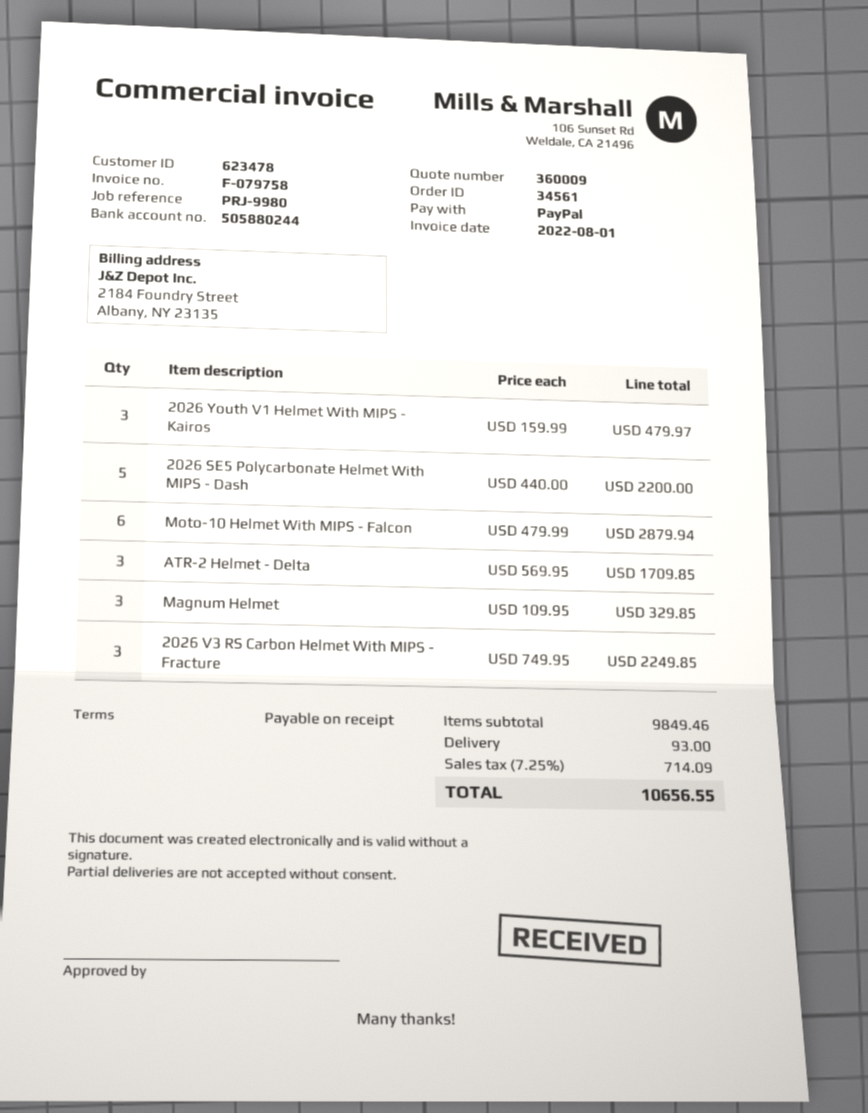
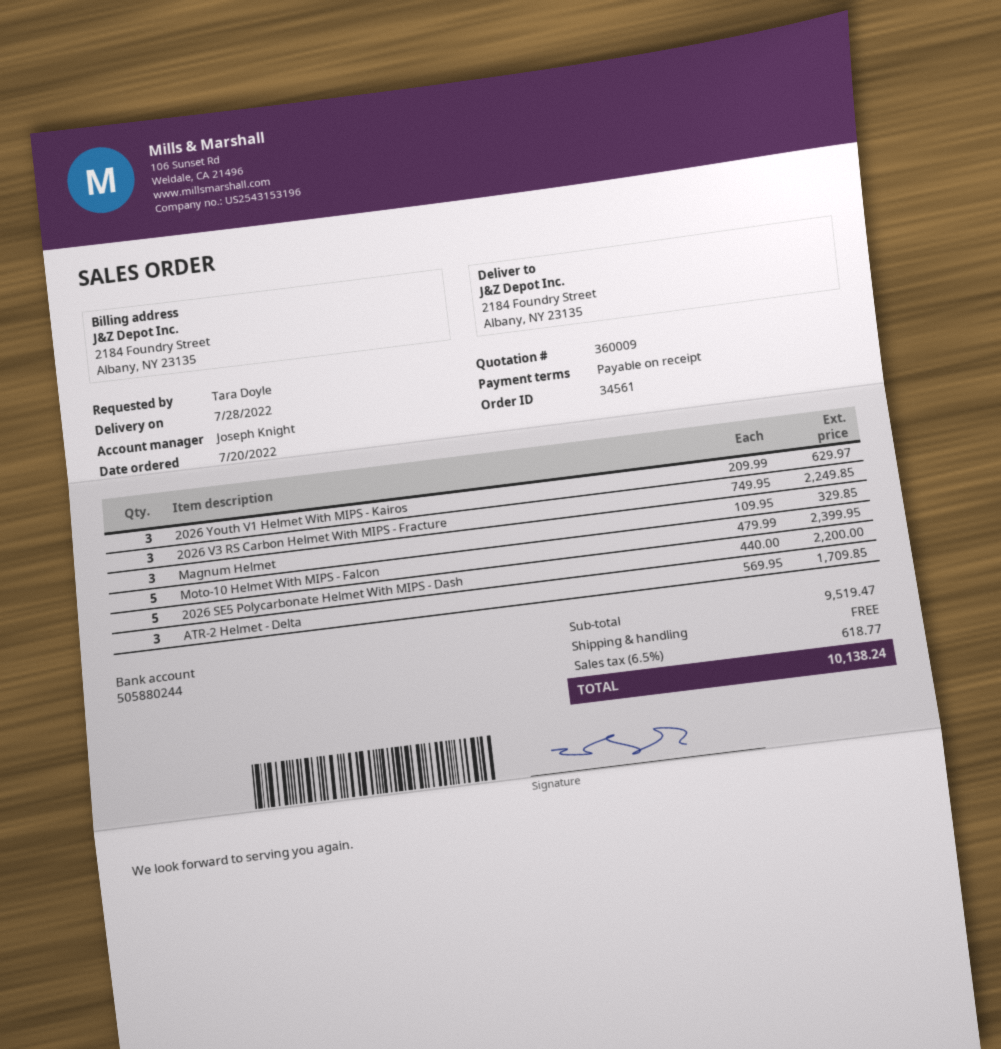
2026 Youth V1 Helmet With MIPS - Kairos: 3 x 159.99 = 479.97 -> 3 x 209.99 = 629.97
Moto-10 Helmet With MIPS - Falcon: 6 x 479.99 = 2879.94 -> 5 x 479.99 = 2399.95
subtotal: 9849.46 -> 9519.47
shipping: 93.00 -> 0.00
tax: 7.25% = 714.09 -> 6.5% = 618.77
total: 10656.55 -> 10138.24

